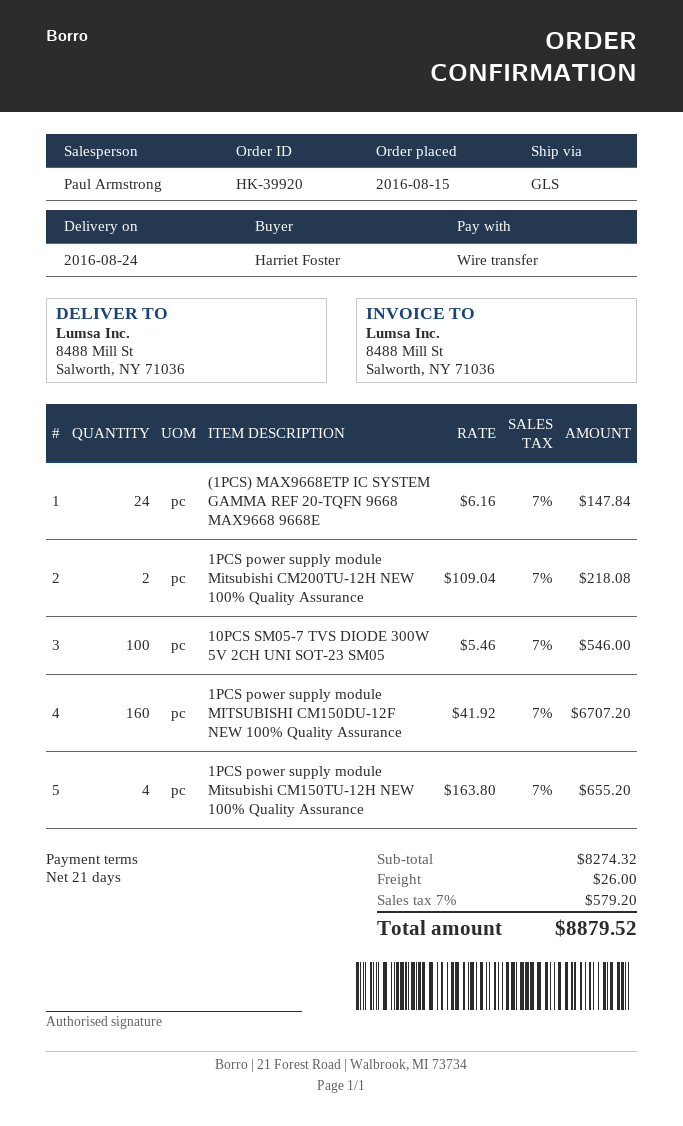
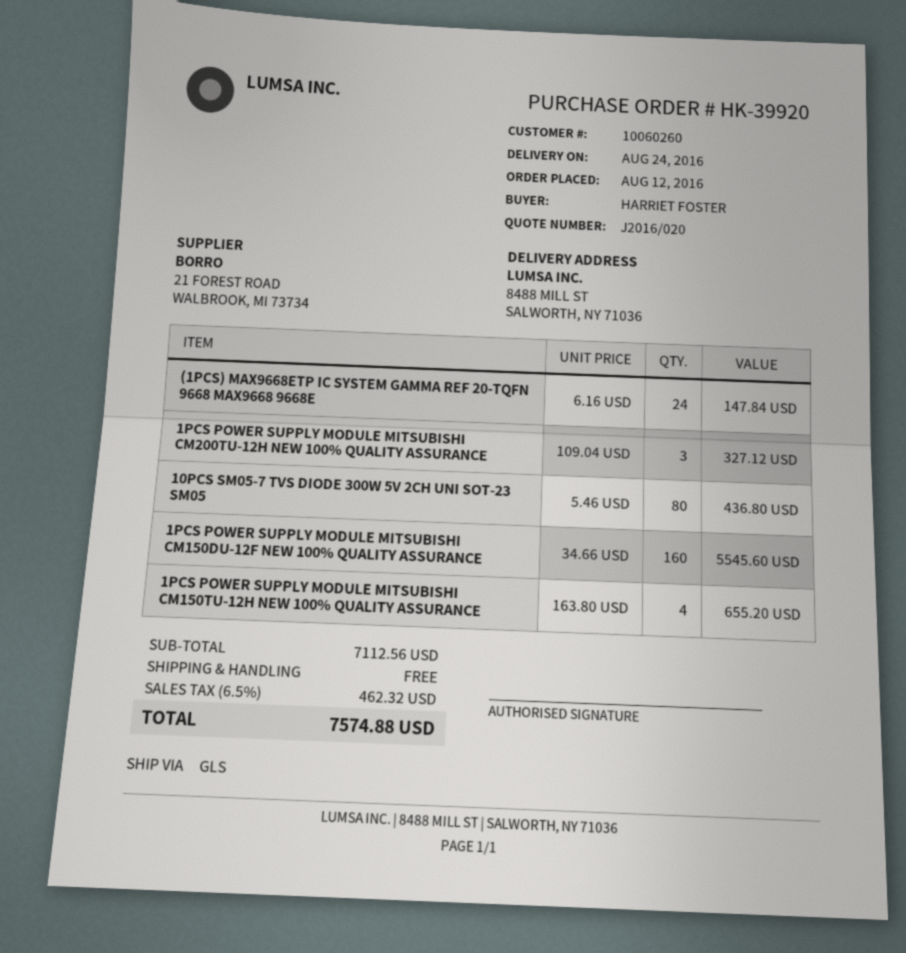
order date: 2016-08-15 -> 2016-08-12
1PCS power supply module Mitsubishi CM200TU-12H NEW 100% Quality Assurance: 2 x 109.04 = 218.08 -> 3 x 109.04 = 327.12
10PCS SM05-7 TVS DIODE 300W 5V 2CH UNI SOT-23 SM05: 100 x 5.46 = 546.00 -> 80 x 5.46 = 436.80
1PCS power supply module MITSUBISHI CM150DU-12F NEW 100% Quality Assurance: 160 x 41.92 = 6707.20 -> 160 x 34.66 = 5545.60
subtotal: 8274.32 -> 7112.56
shipping: 26.00 -> 0.00
tax: 7% = 579.20 -> 6.5% = 462.32
total: 8879.52 -> 7574.88

